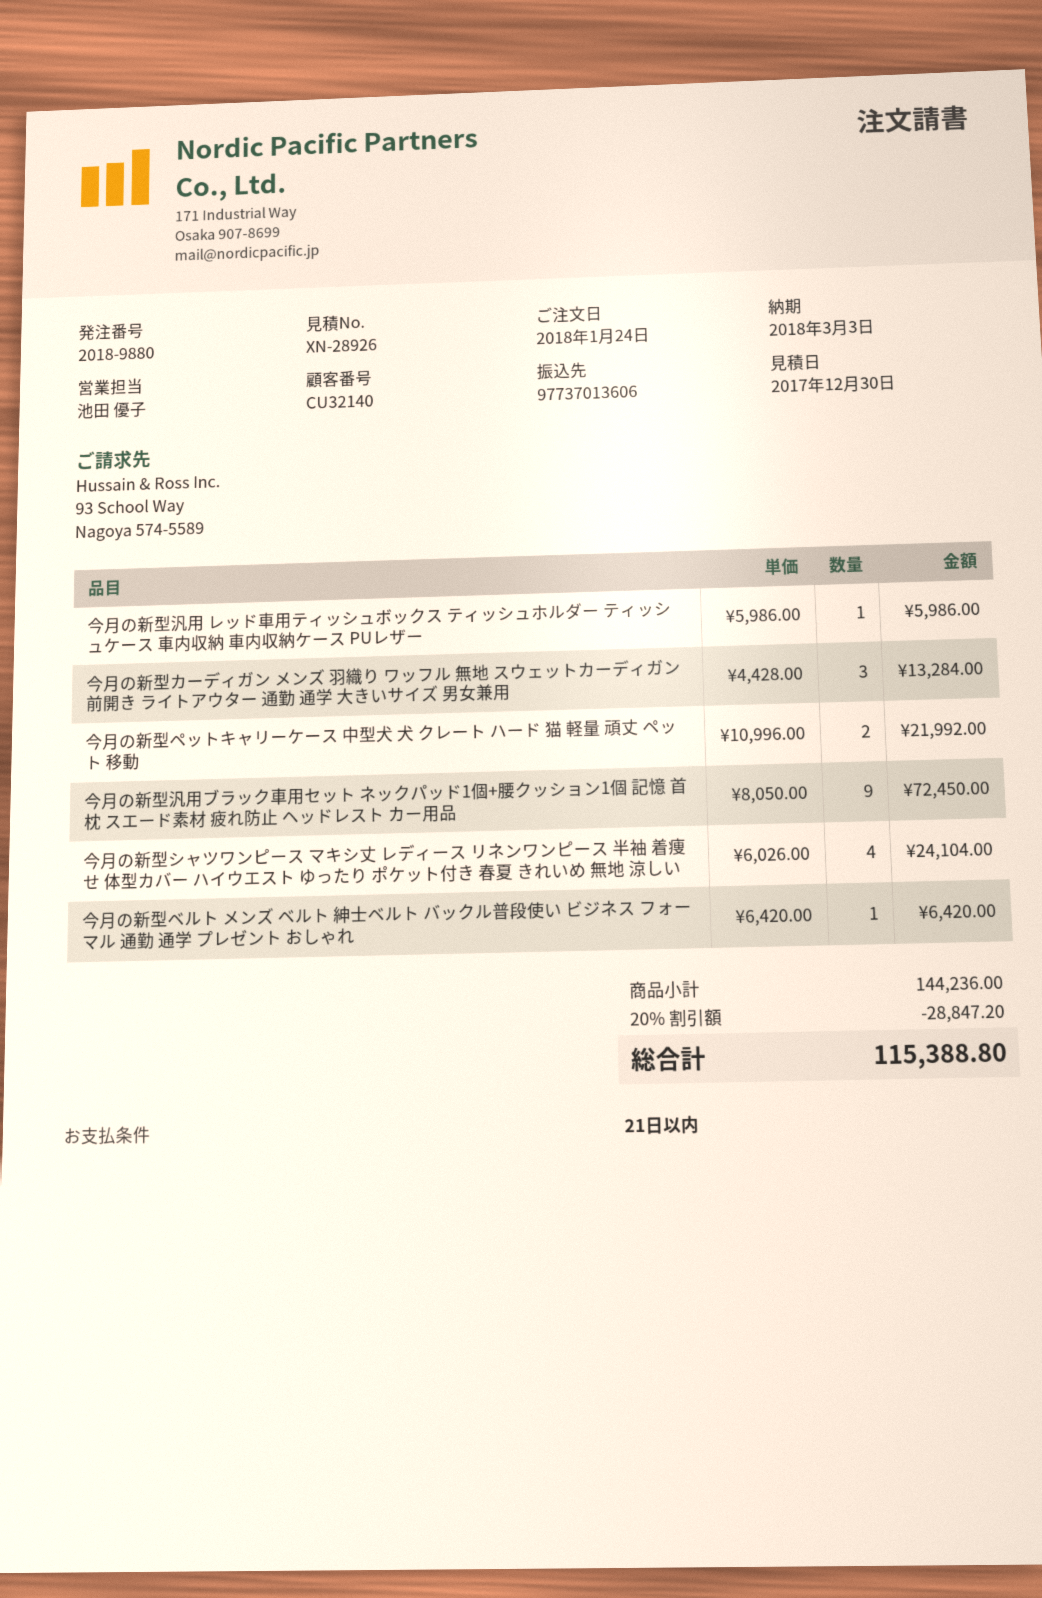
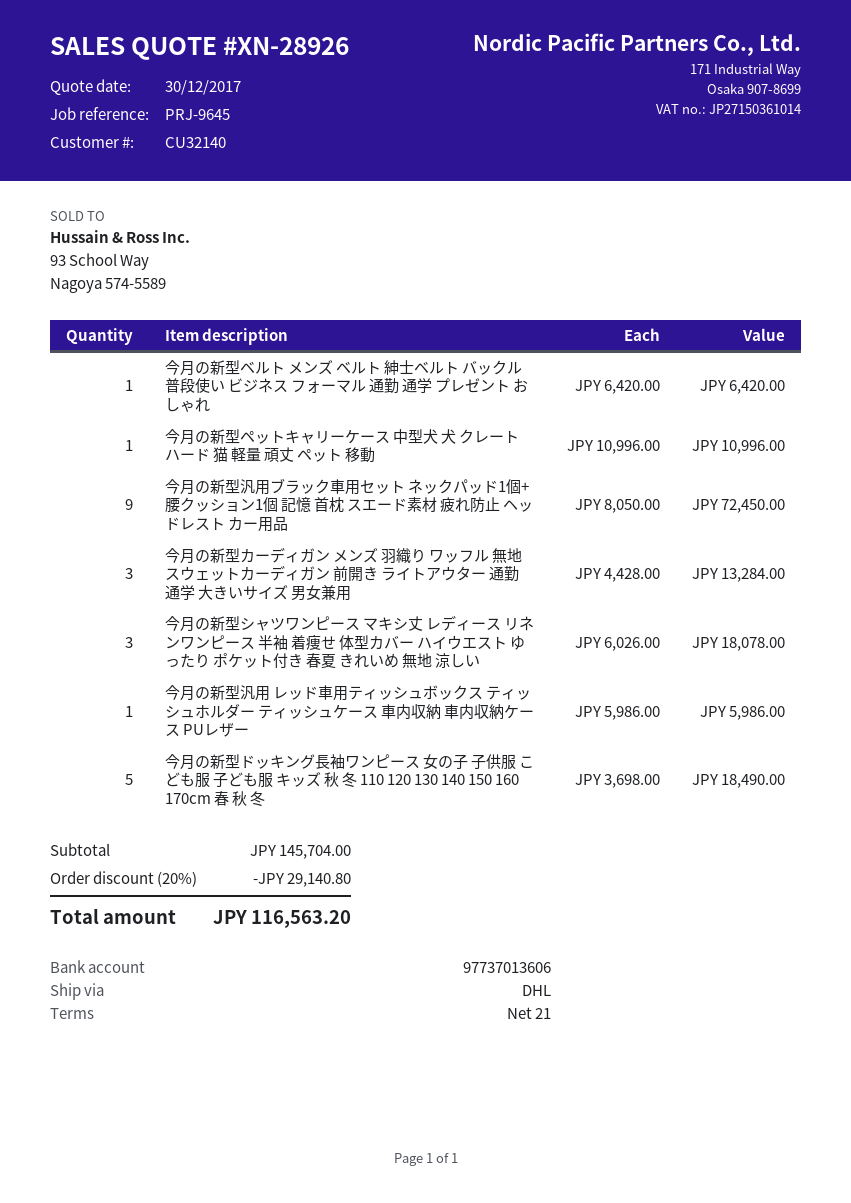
今月の新型ペットキャリーケース 中型犬 犬 クレート ハード 猫 軽量 頑丈 ペット 移動: 2 x 10996.00 = 21992.00 -> 1 x 10996.00 = 10996.00
今月の新型シャツワンピース マキシ丈 レディース リネンワンピース 半袖 着痩せ 体型カバー ハイウエスト ゆったり ポケット付き 春夏 きれいめ 無地 涼しい: 4 x 6026.00 = 24104.00 -> 3 x 6026.00 = 18078.00
今月の新型ドッキング長袖ワンピース 女の子 子供服 こども服 子ども服 キッズ 秋 冬 110 120 130 140 150 160 170cm 春 秋 冬: none -> 5 x 3698.00 = 18490.00
subtotal: 144236.00 -> 145704.00
discount: 20% = 28847.20 -> 20% = 29140.80
total: 115388.80 -> 116563.20

